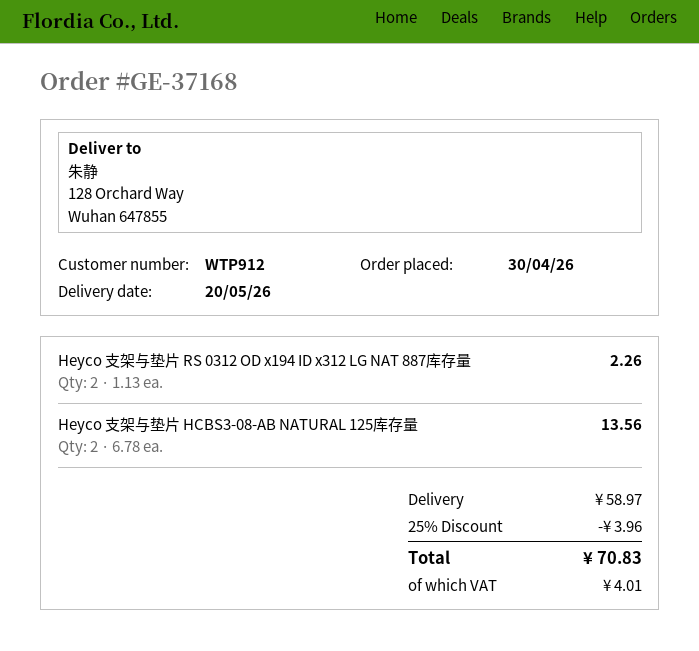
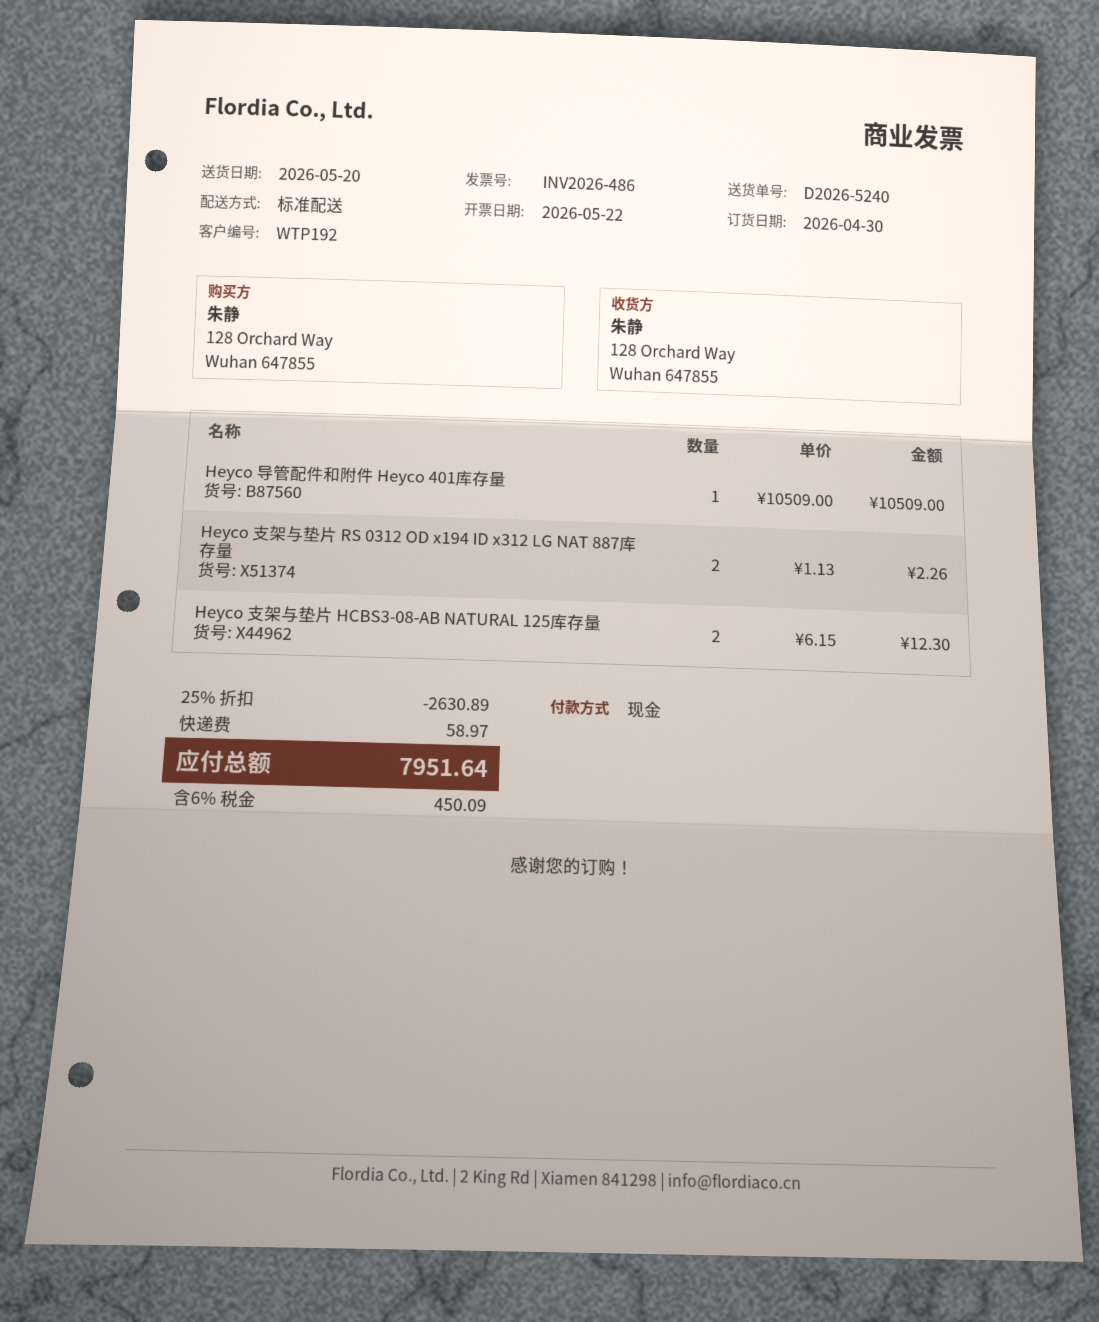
customer number: WTP912 -> WTP192
Heyco 支架与垫片 HCBS3-08-AB NATURAL 125库存量: 2 x 6.78 = 13.56 -> 2 x 6.15 = 12.30
Heyco 导管配件和附件 Heyco 401库存量: none -> 1 x 10509.00 = 10509.00
discount: 25% = 3.96 -> 25% = 2630.89
tax: 4.01 -> 450.09
total: 70.83 -> 7951.64

